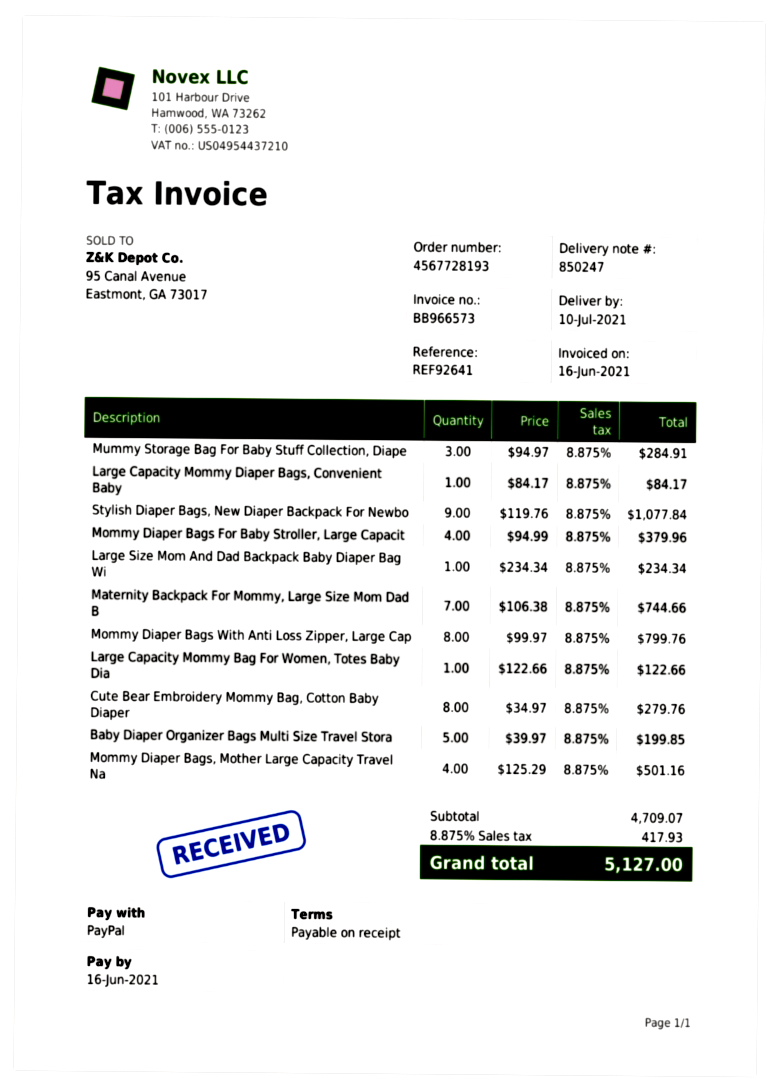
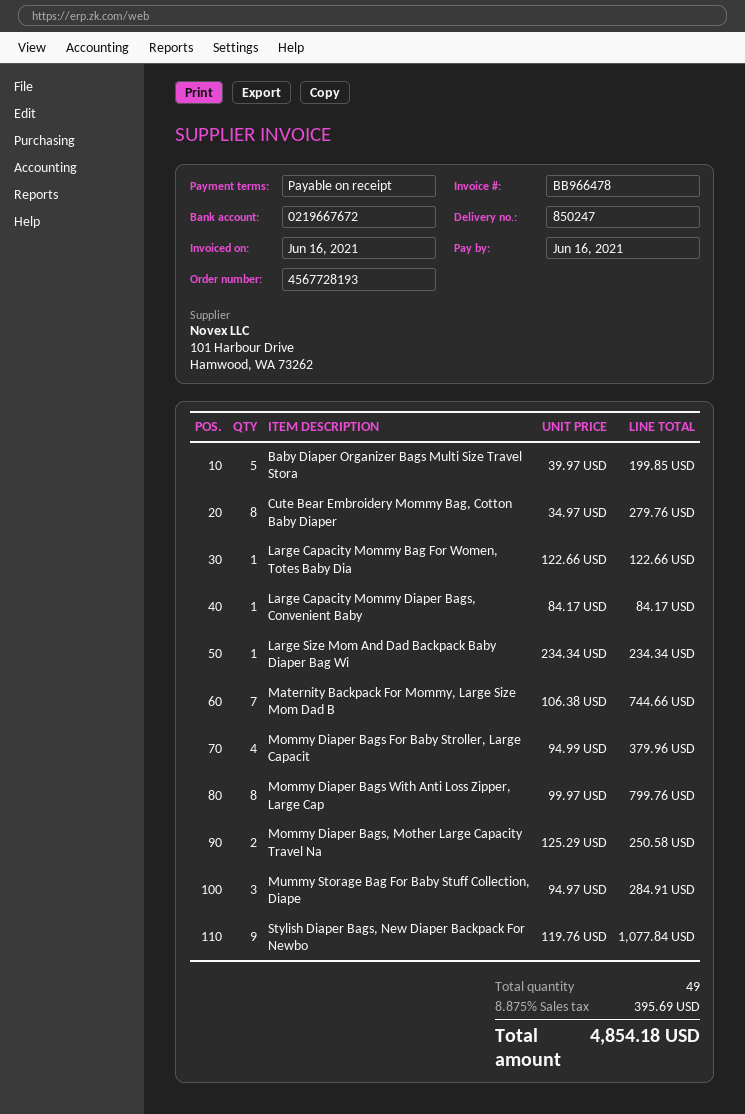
invoice number: BB966573 -> BB966478
Mommy Diaper Bags, Mother Large Capacity Travel Na: 4 x 125.29 = 501.16 -> 2 x 125.29 = 250.58
tax: 8.875% = 417.93 -> 8.875% = 395.69
total: 5127.00 -> 4854.18

